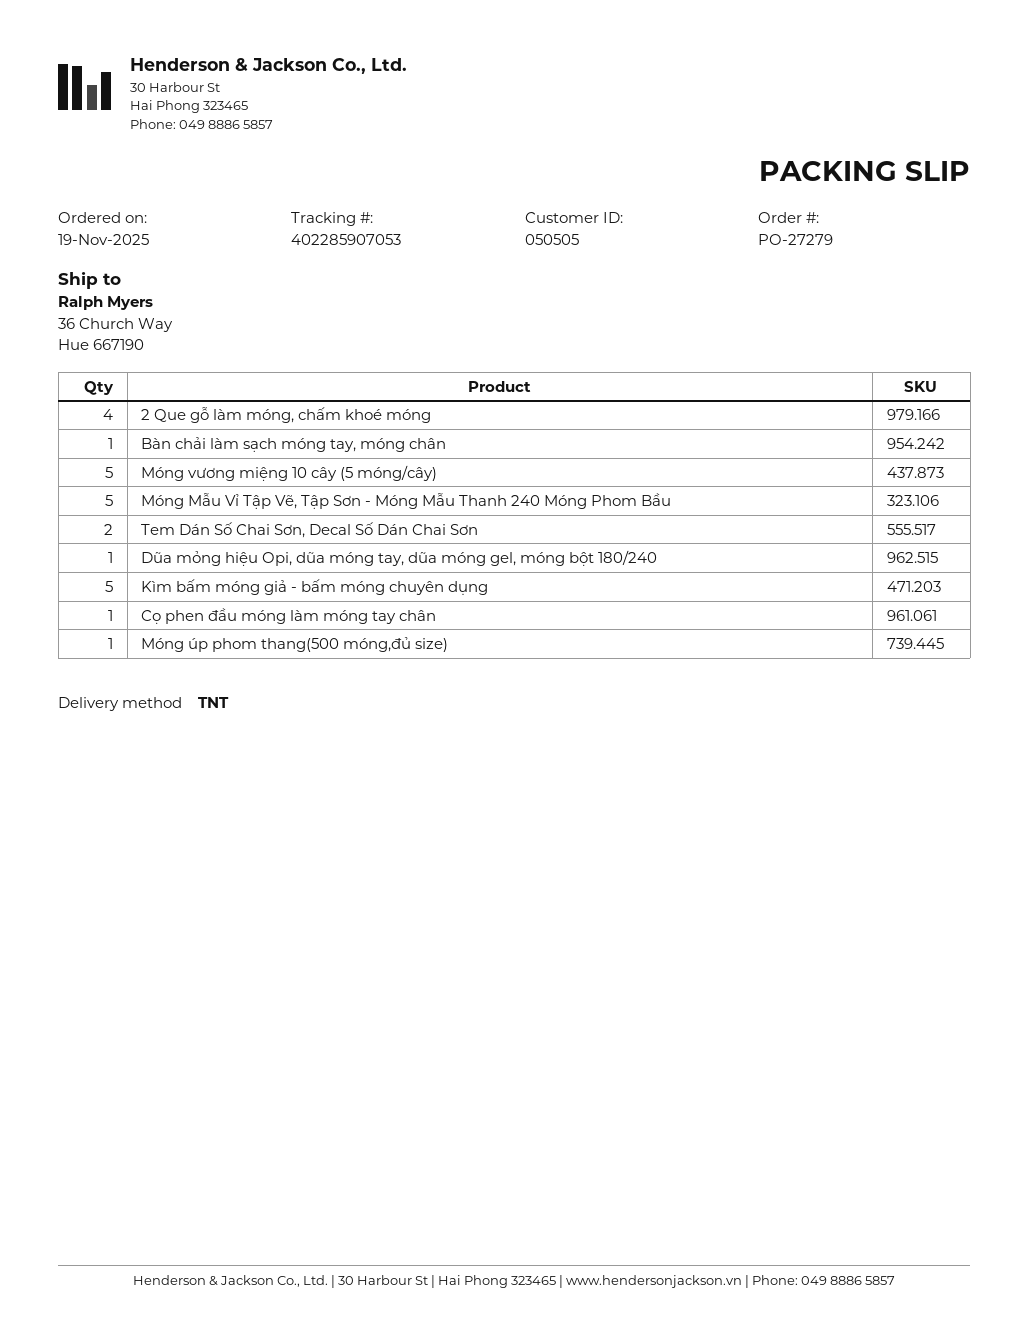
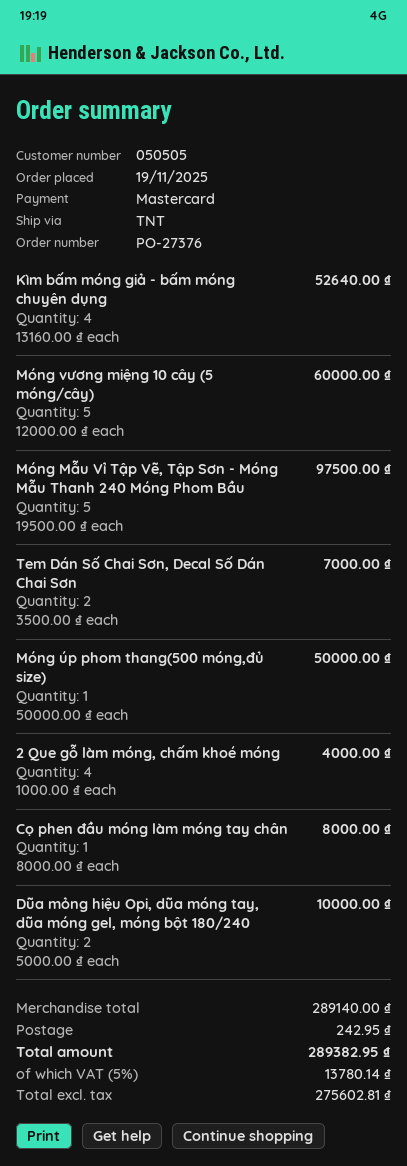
order number: PO-27279 -> PO-27376
Bàn chải làm sạch móng tay, móng chân: 1 -> none
Dũa mỏng hiệu Opi, dũa móng tay, dũa móng gel, móng bột 180/240: 1 -> 2
Kìm bấm móng giả - bấm móng chuyên dụng: 5 -> 4

